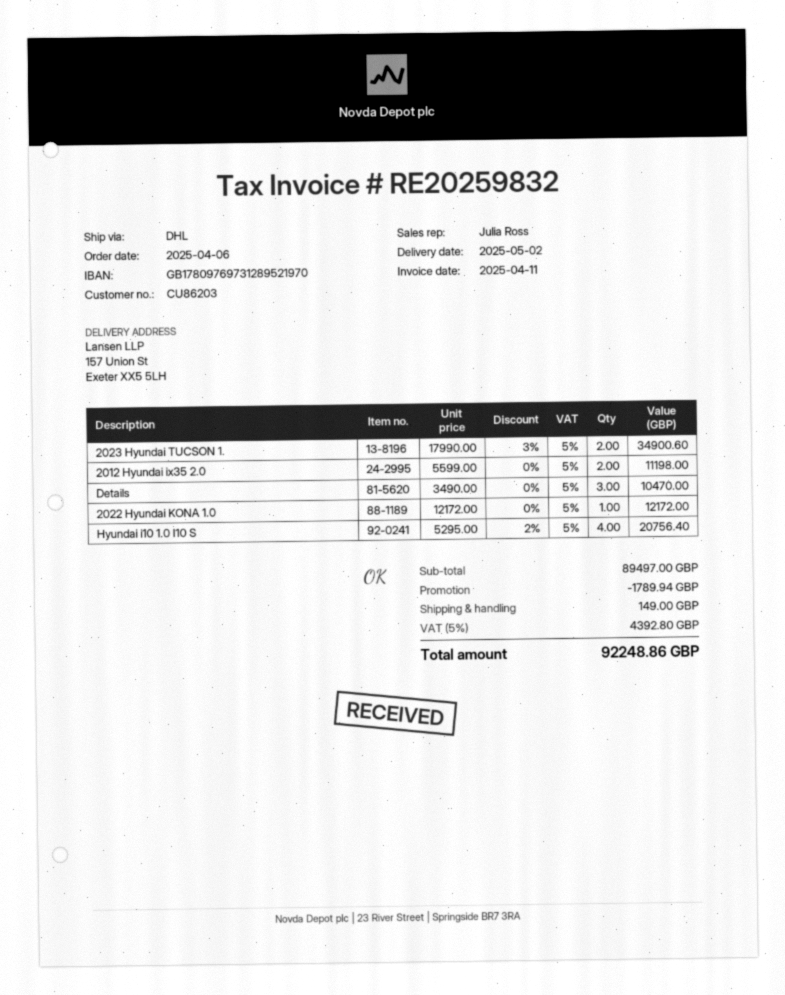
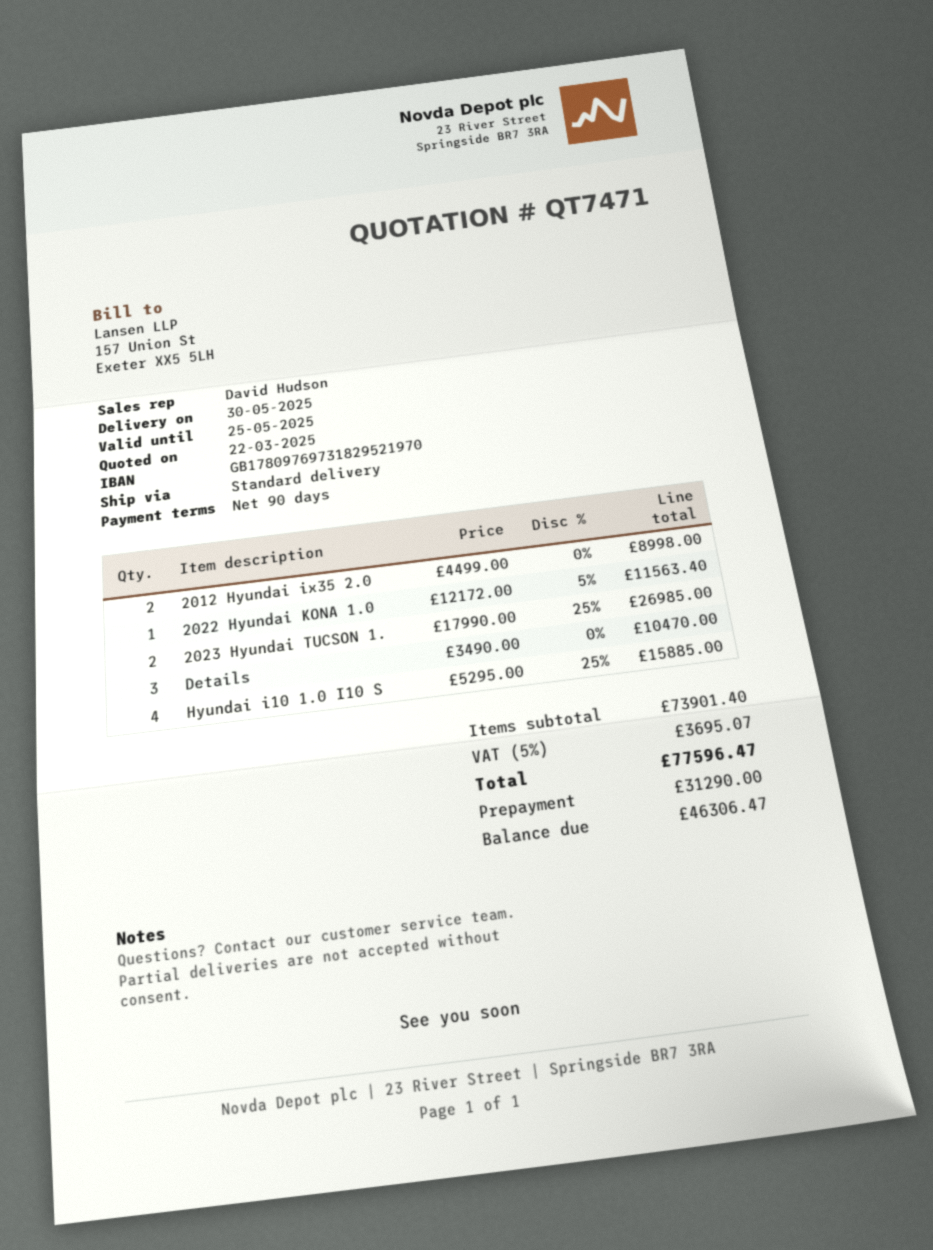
delivery date: 2025-05-02 -> 2025-05-30
sales rep: Julia Ross -> David Hudson
bank account: GB17809769731289521970 -> GB17809769731829521970
shipping method: DHL -> standard
2023 Hyundai TUCSON 1.: 2 x 17990.00 - 3% = 34900.60 -> 2 x 17990.00 - 25% = 26985.00
2012 Hyundai ix35 2.0: 2 x 5599.00 = 11198.00 -> 2 x 4499.00 = 8998.00
2022 Hyundai KONA 1.0: 1 x 12172.00 = 12172.00 -> 1 x 12172.00 - 5% = 11563.40
Hyundai i10 1.0 I10 S: 4 x 5295.00 - 2% = 20756.40 -> 4 x 5295.00 - 25% = 15885.00
subtotal: 89497.00 -> 73901.40
discount: 1789.94 -> none
shipping: 149.00 -> none
tax: 5% = 4392.80 -> 5% = 3695.07
total: 92248.86 -> 77596.47

